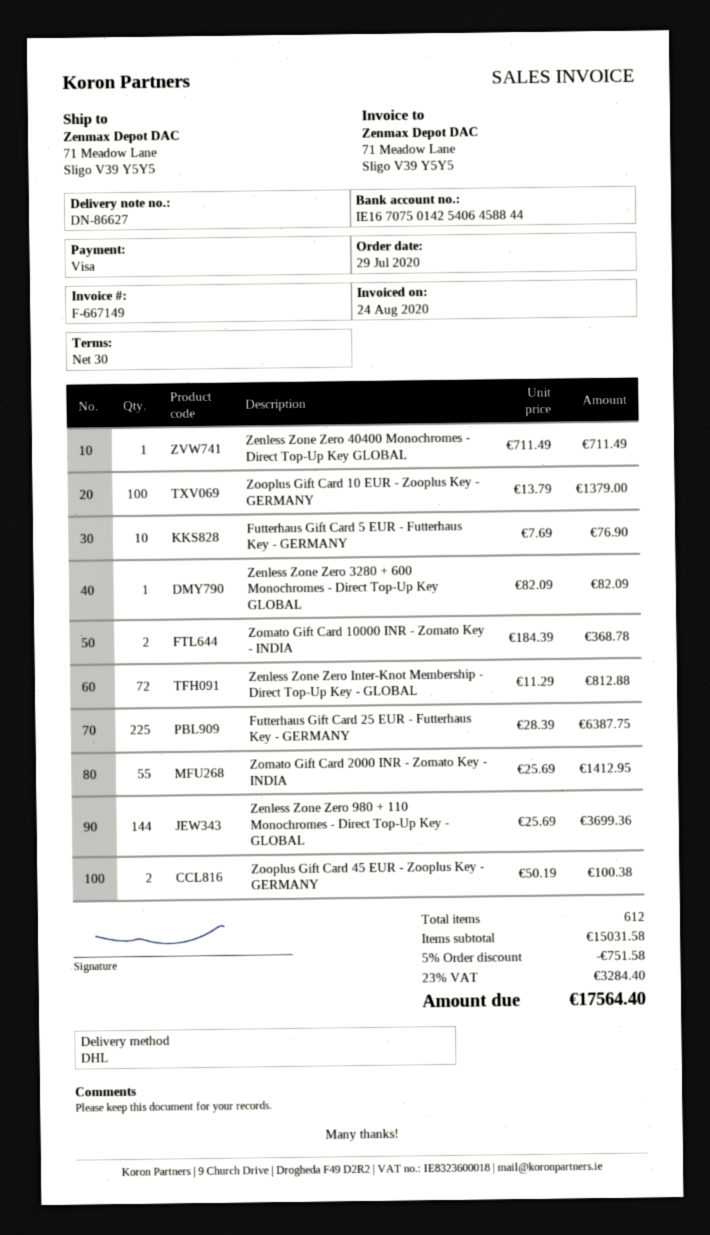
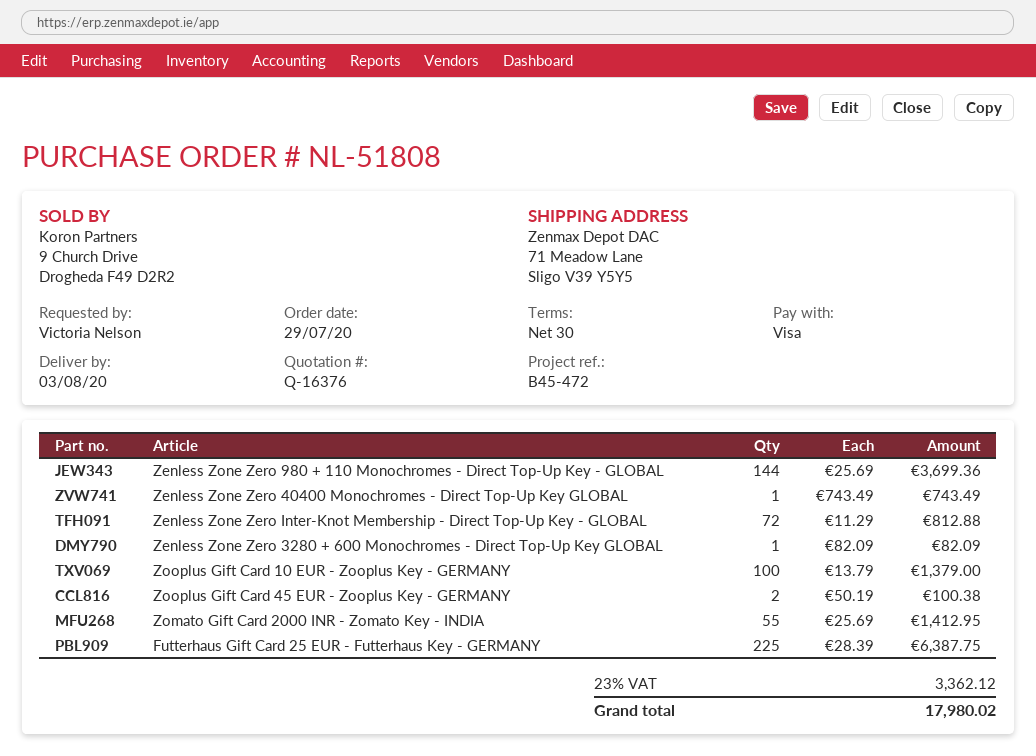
Zenless Zone Zero 40400 Monochromes - Direct Top-Up Key GLOBAL: 1 x 711.49 = 711.49 -> 1 x 743.49 = 743.49
Futterhaus Gift Card 5 EUR - Futterhaus Key - GERMANY: 10 x 7.69 = 76.90 -> none
Zomato Gift Card 10000 INR - Zomato Key - INDIA: 2 x 184.39 = 368.78 -> none
discount: 5% = 751.58 -> none
tax: 23% = 3284.40 -> 23% = 3362.12
total: 17564.40 -> 17980.02

